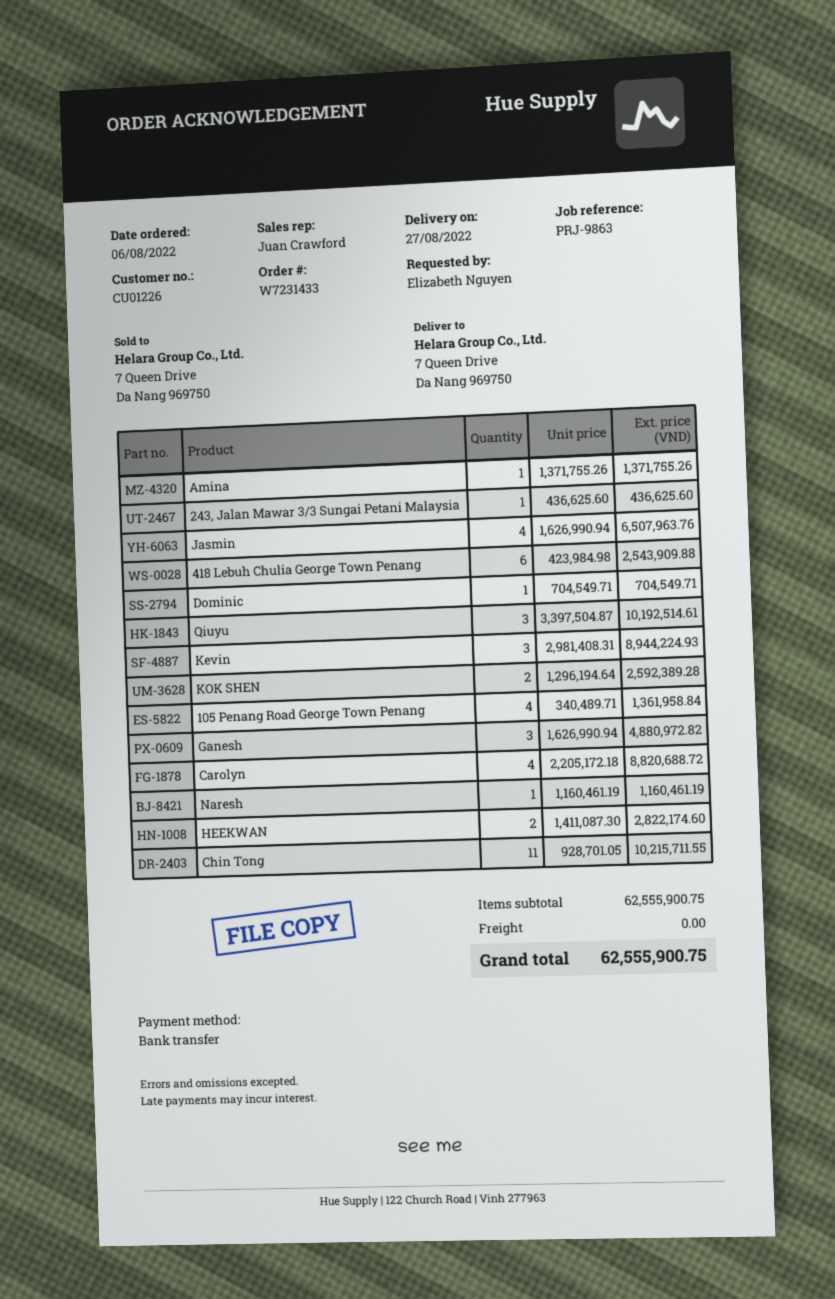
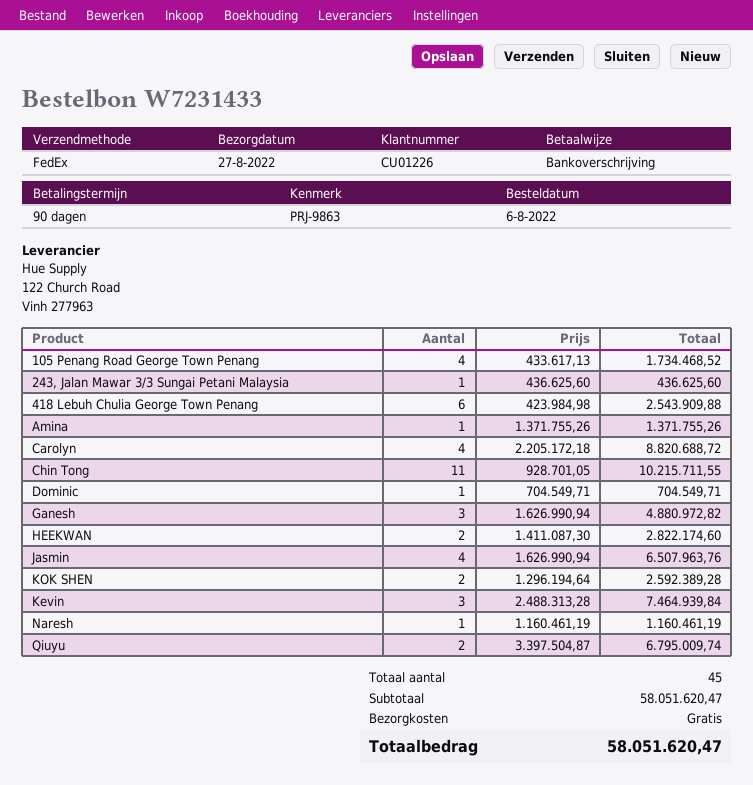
Qiuyu: 3 x 3397504.87 = 10192514.61 -> 2 x 3397504.87 = 6795009.74
Kevin: 3 x 2981408.31 = 8944224.93 -> 3 x 2488313.28 = 7464939.84
105 Penang Road George Town Penang: 4 x 340489.71 = 1361958.84 -> 4 x 433617.13 = 1734468.52
subtotal: 62555900.75 -> 58051620.47
total: 62555900.75 -> 58051620.47

